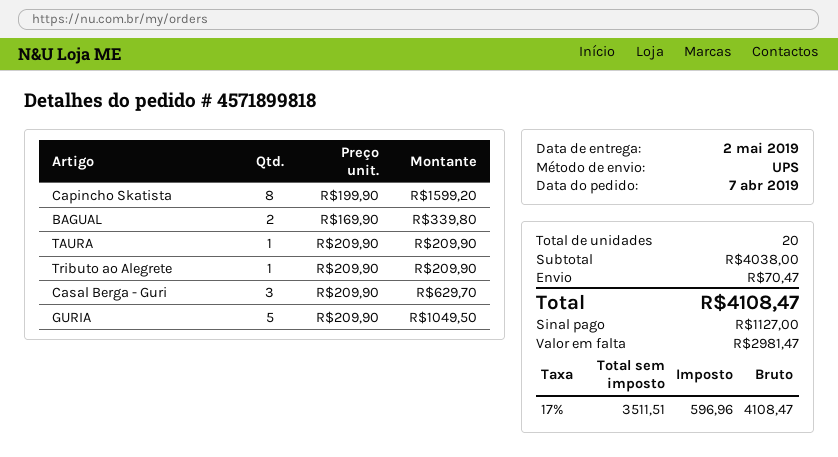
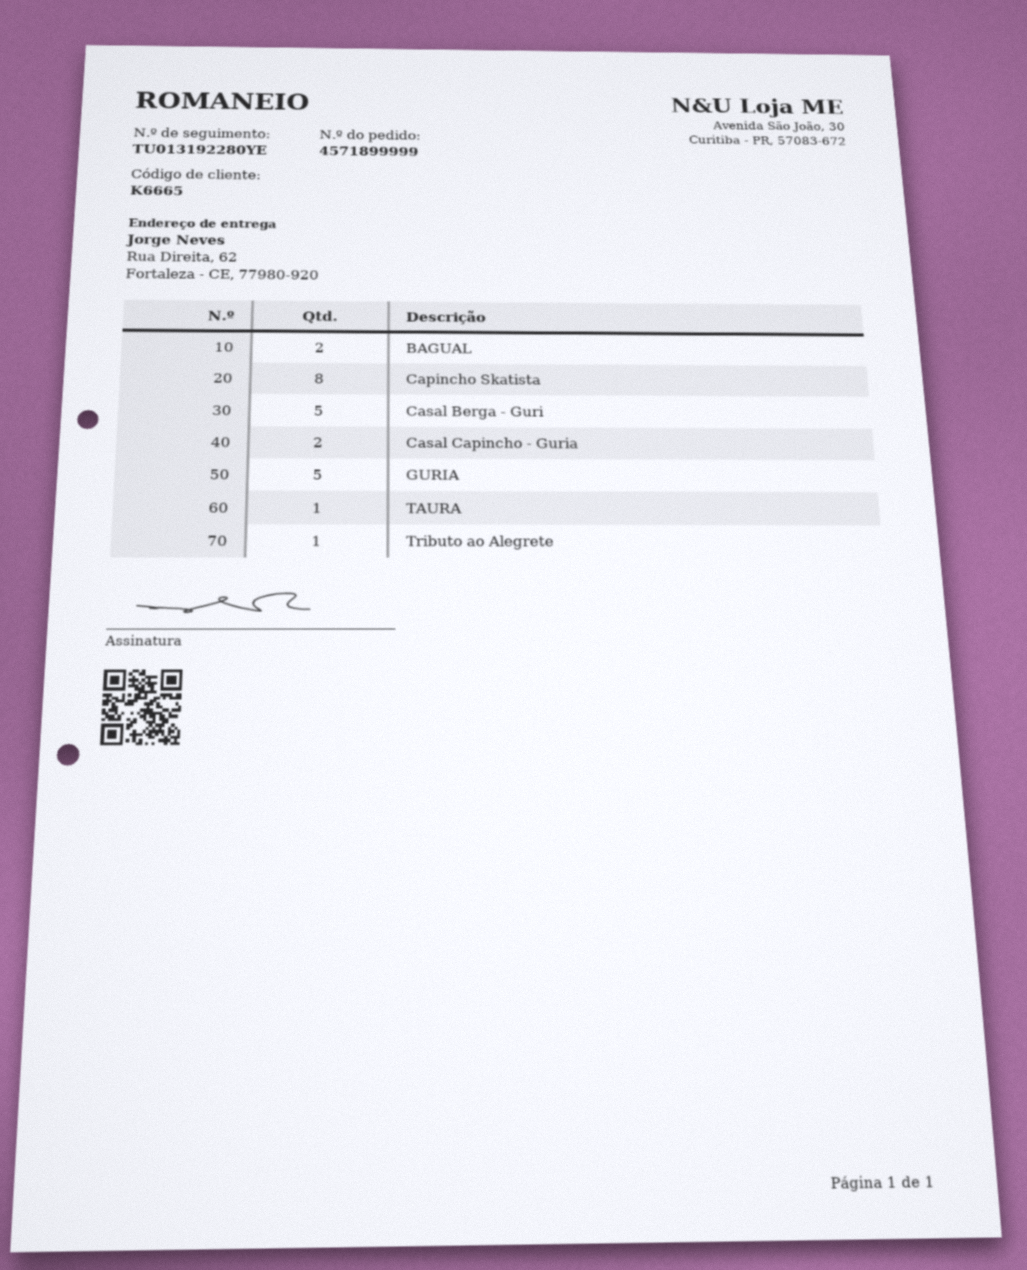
order number: 4571899818 -> 4571899999
Casal Berga - Guri: 3 -> 5
Casal Capincho - Guria: none -> 2

